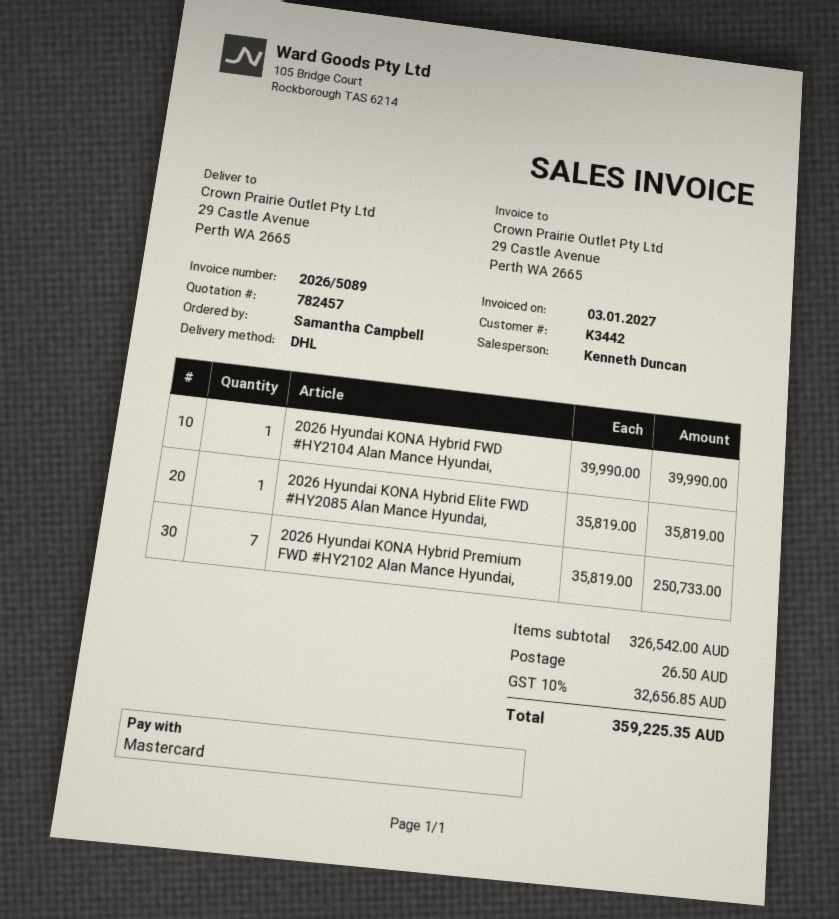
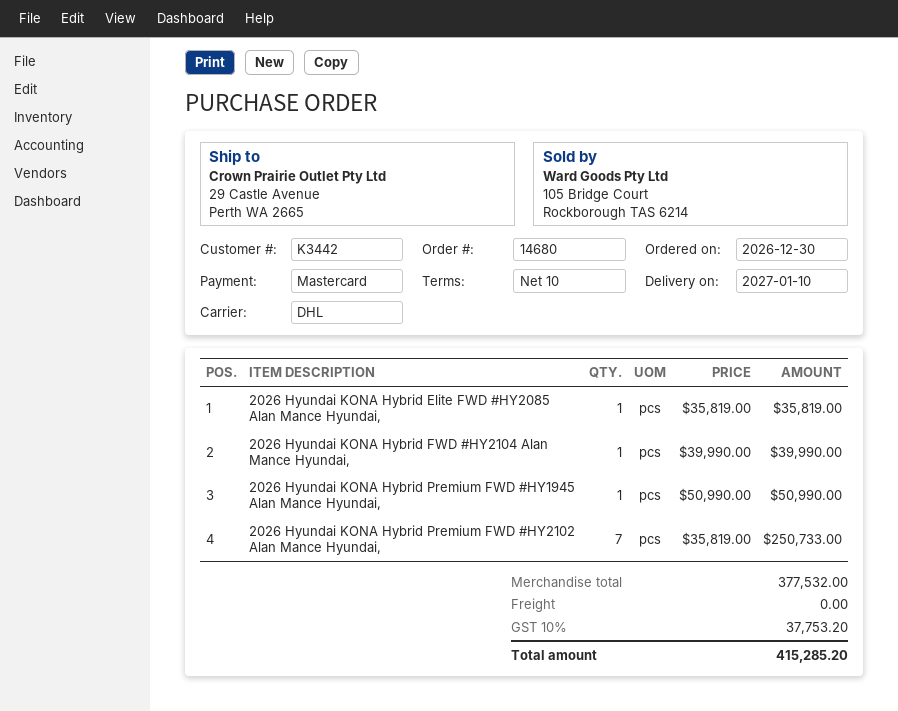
2026 Hyundai KONA Hybrid Premium FWD #HY1945 Alan Mance Hyundai,: none -> 1 x 50990.00 = 50990.00
subtotal: 326542.00 -> 377532.00
shipping: 26.50 -> 0.00
tax: 10% = 32656.85 -> 10% = 37753.20
total: 359225.35 -> 415285.20

